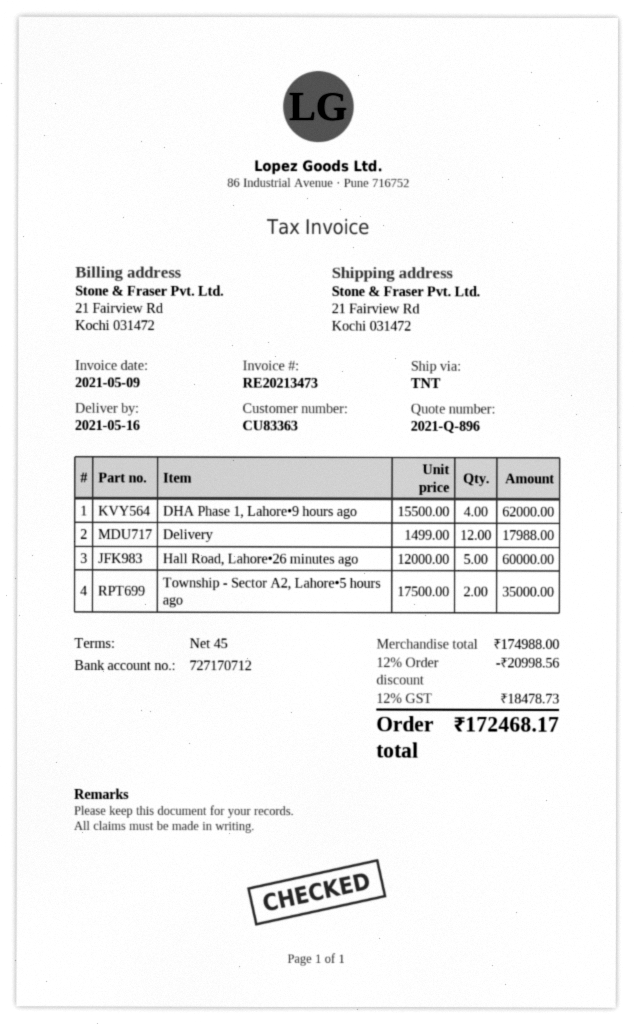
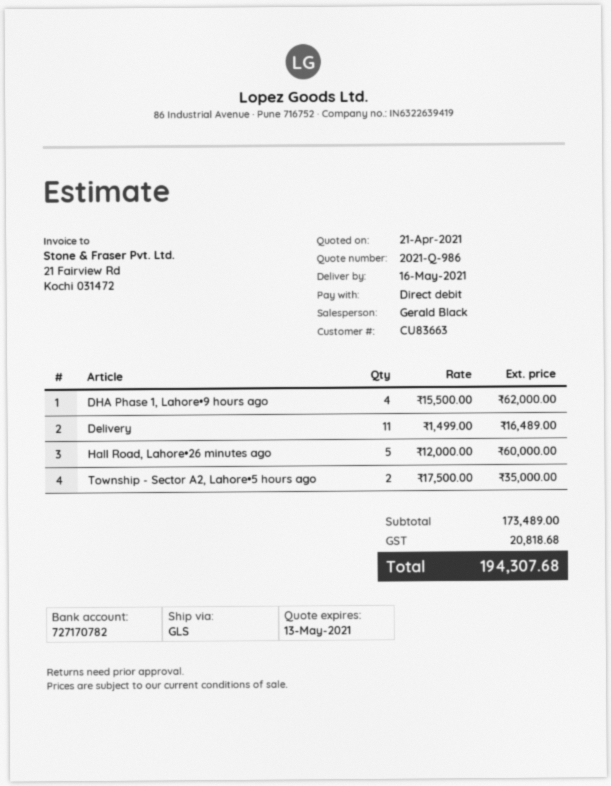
quote number: 2021-Q-896 -> 2021-Q-986
customer number: CU83363 -> CU83663
bank account: 727170712 -> 727170782
shipping method: TNT -> GLS
Delivery: 12 x 1499.00 = 17988.00 -> 11 x 1499.00 = 16489.00
subtotal: 174988.00 -> 173489.00
discount: 12% = 20998.56 -> none
tax: 18478.73 -> 20818.68
total: 172468.17 -> 194307.68

